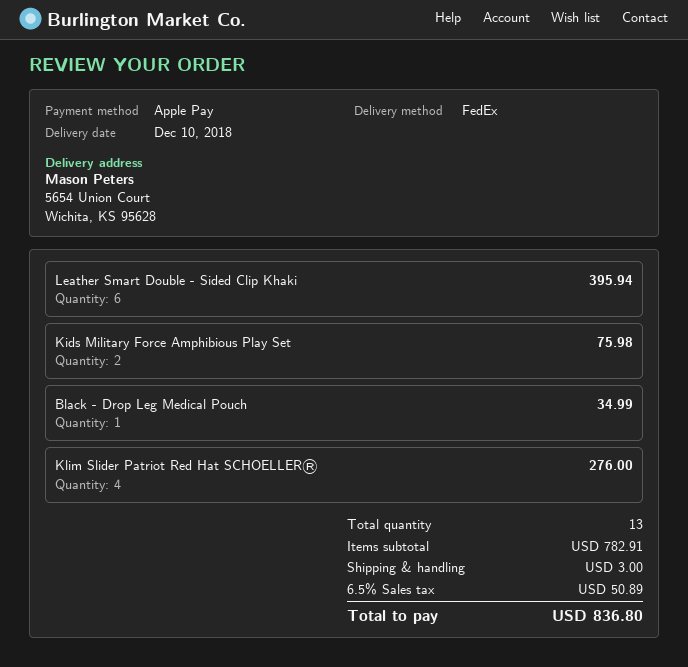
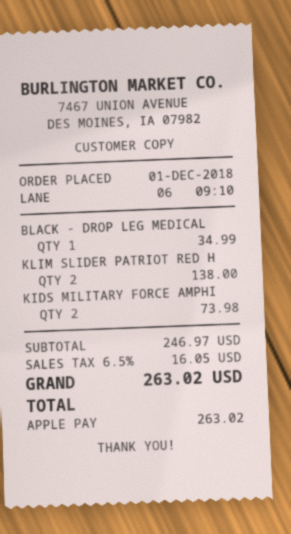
Leather Smart Double - Sided Clip Khaki: 6 for 395.94 -> none
Kids Military Force Amphibious Play Set: 2 for 75.98 -> 2 for 73.98
Klim Slider Patriot Red Hat SCHOELLER®: 4 for 276.00 -> 2 for 138.00
subtotal: 782.91 -> 246.97
shipping: 3.00 -> none
tax: 6.5% = 50.89 -> 6.5% = 16.05
total: 836.80 -> 263.02

